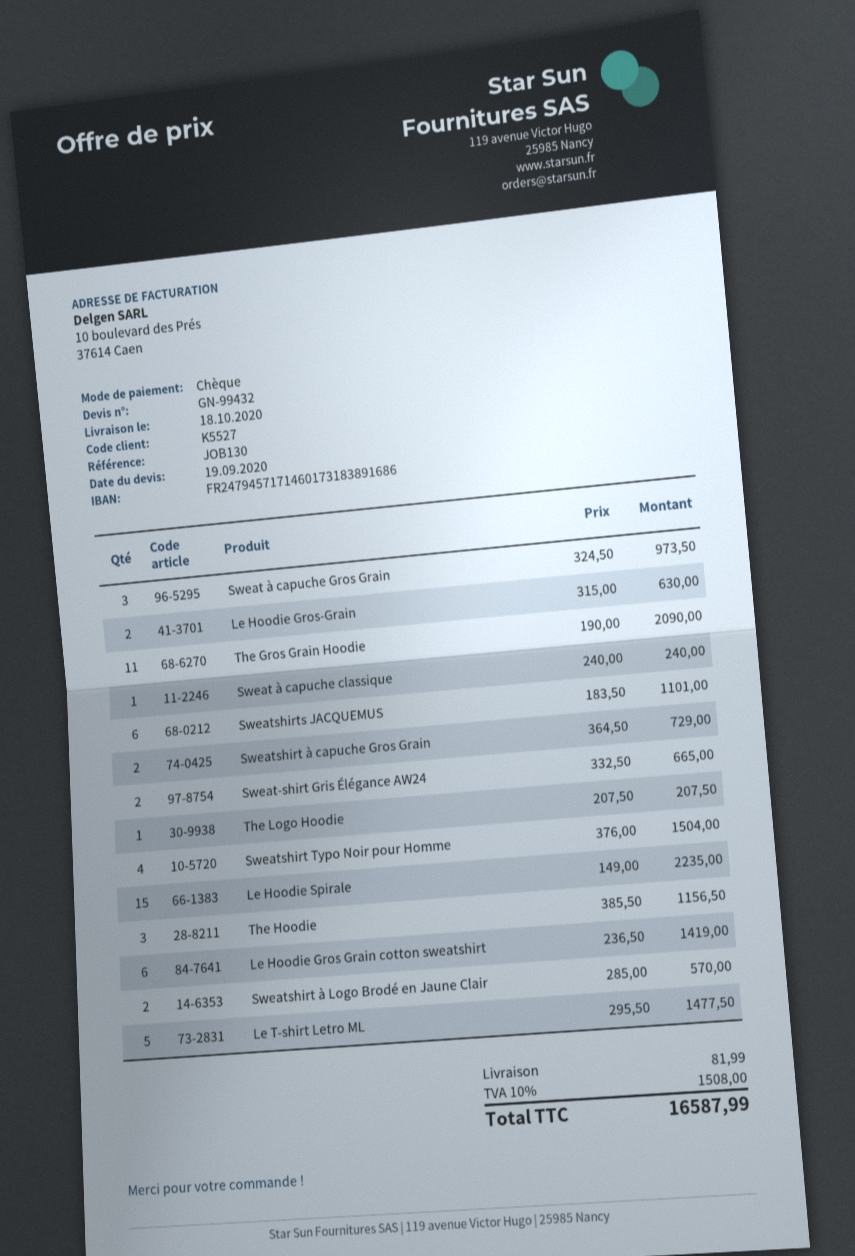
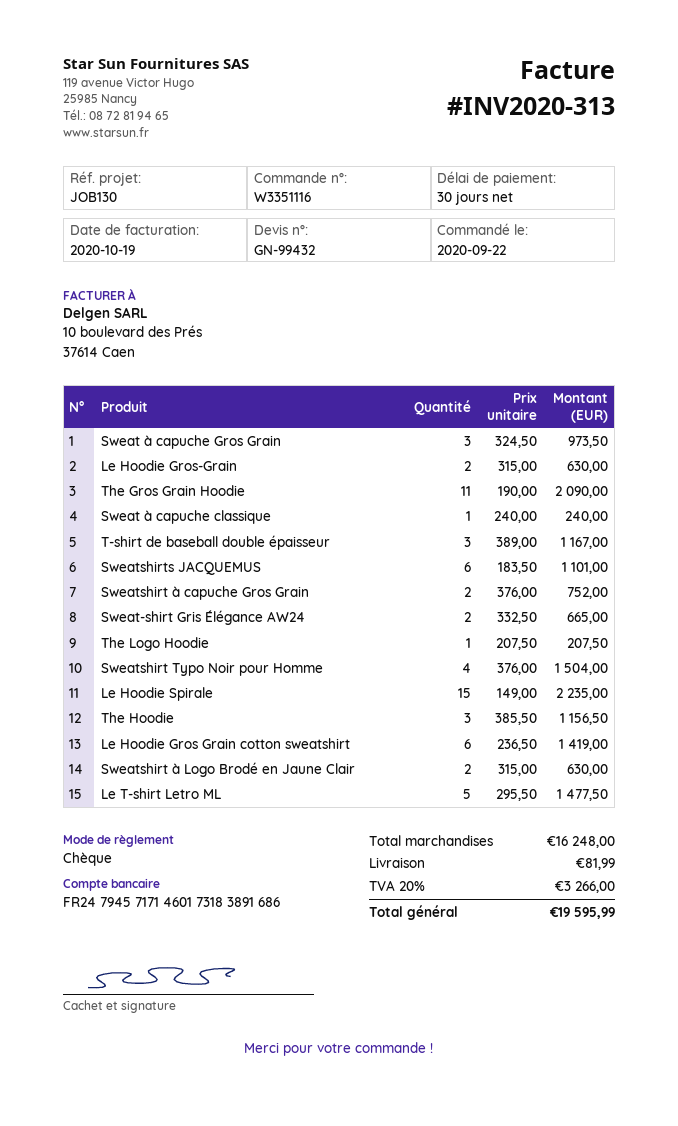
Sweatshirt à capuche Gros Grain: 2 x 364.50 = 729.00 -> 2 x 376.00 = 752.00
Sweatshirt à Logo Brodé en Jaune Clair: 2 x 285.00 = 570.00 -> 2 x 315.00 = 630.00
T-shirt de baseball double épaisseur: none -> 3 x 389.00 = 1167.00
tax: 10% = 1508.00 -> 20% = 3266.00
total: 16587.99 -> 19595.99

